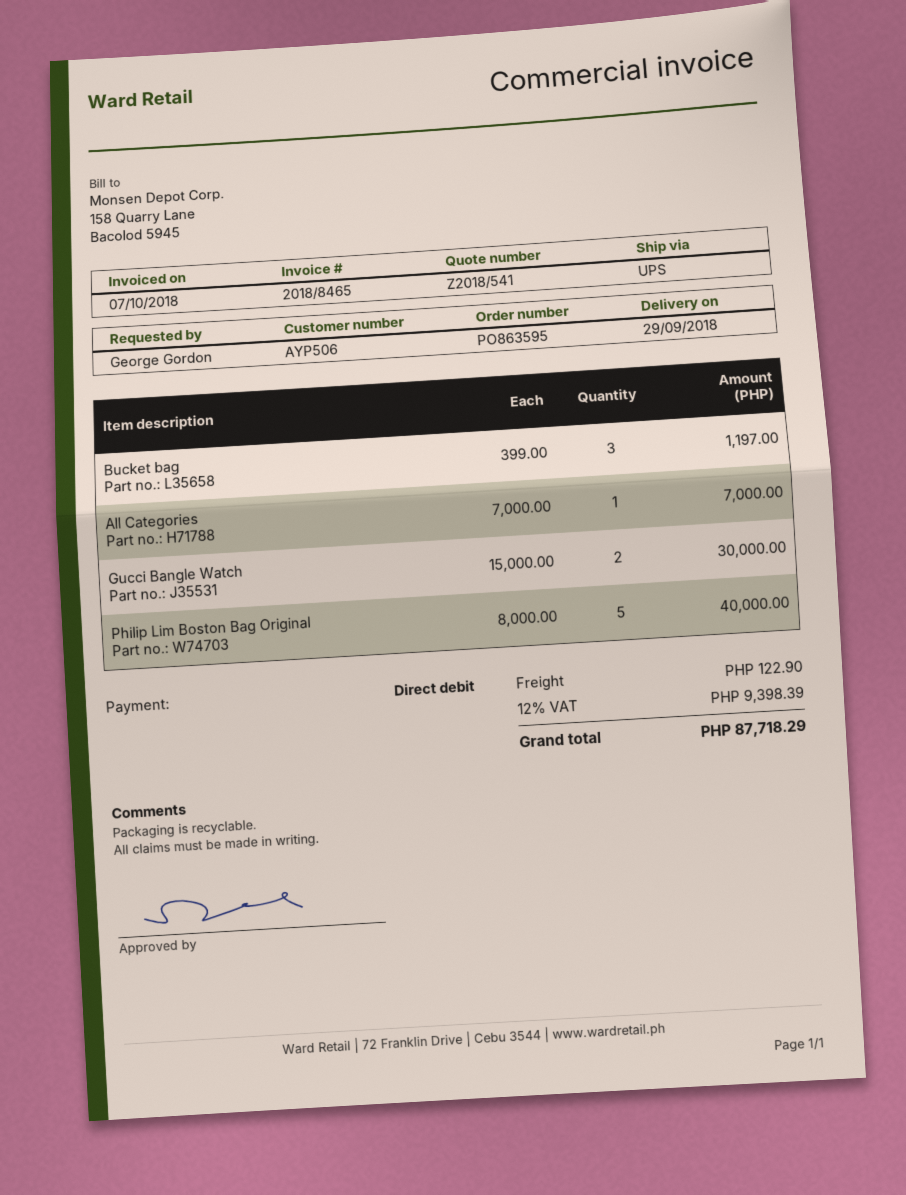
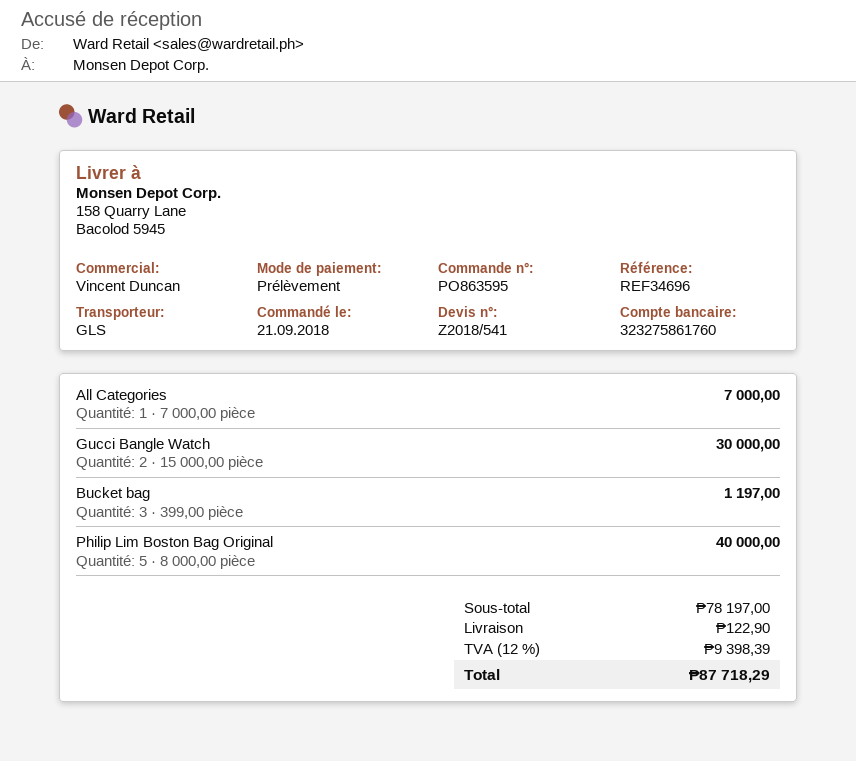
shipping method: UPS -> GLS

